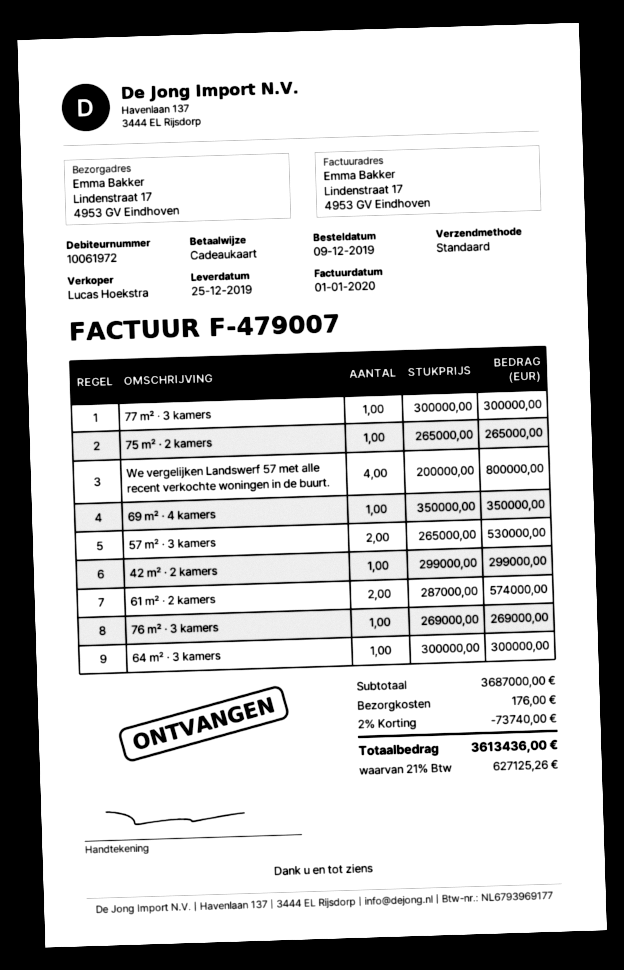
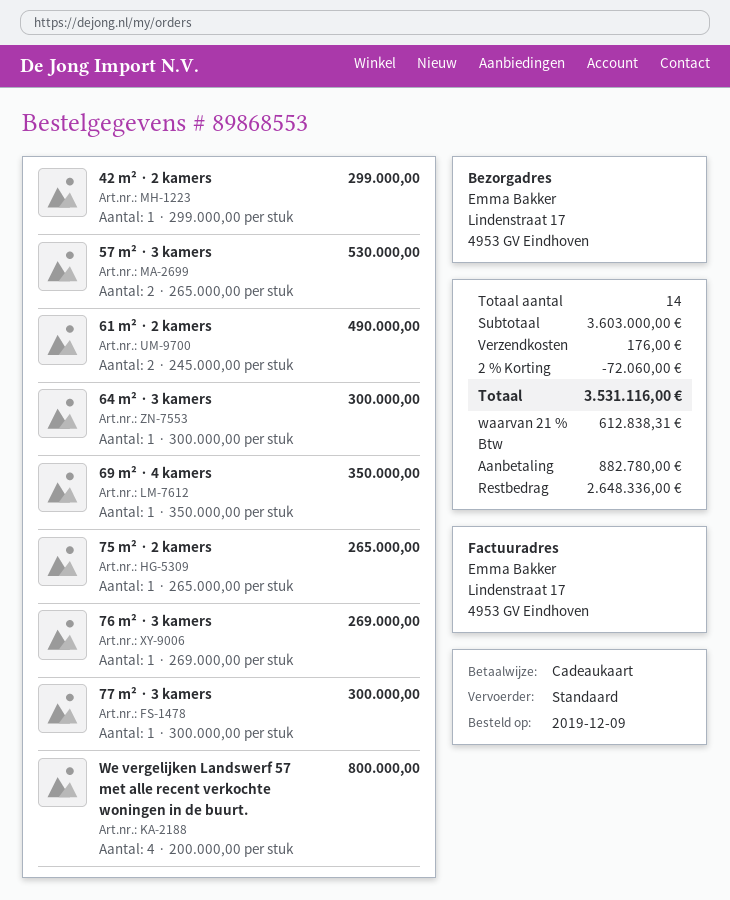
61 m² · 2 kamers: 2 x 287000.00 = 574000.00 -> 2 x 245000.00 = 490000.00
subtotal: 3687000.00 -> 3603000.00
discount: 2% = 73740.00 -> 2% = 72060.00
tax: 21% = 627125.26 -> 21% = 612838.31
total: 3613436.00 -> 3531116.00

